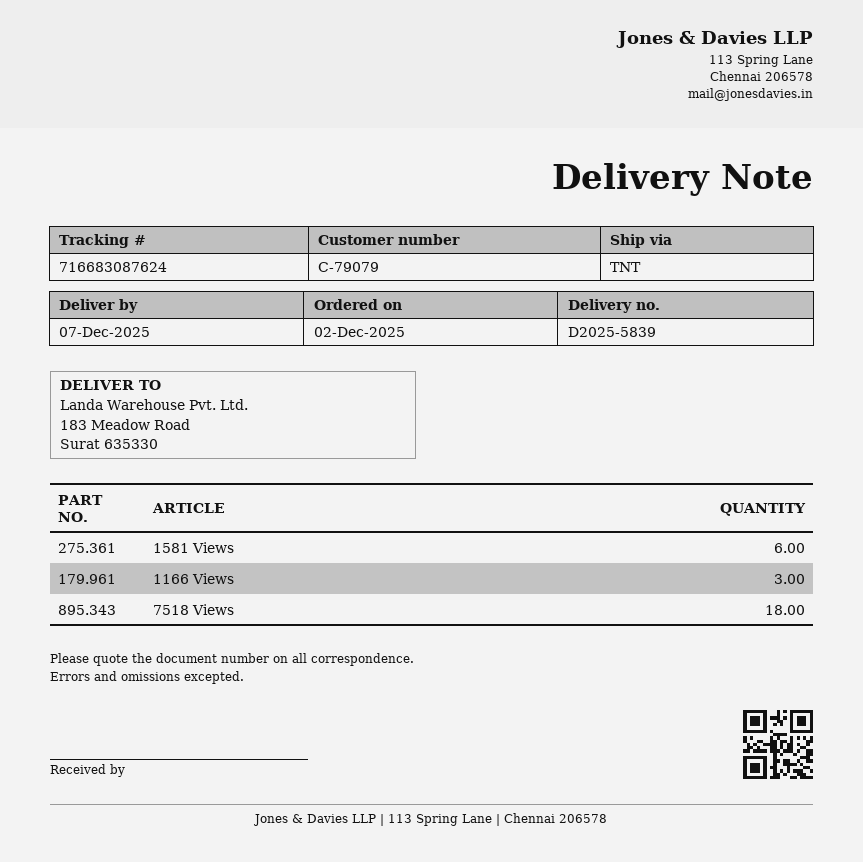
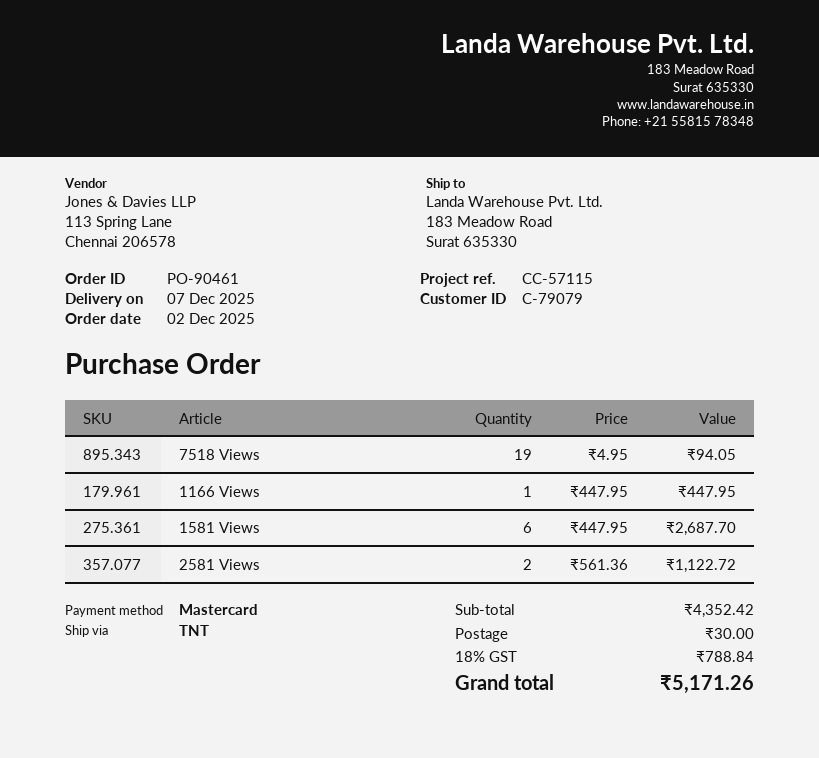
1166 Views: 3 -> 1
7518 Views: 18 -> 19
2581 Views: none -> 2

